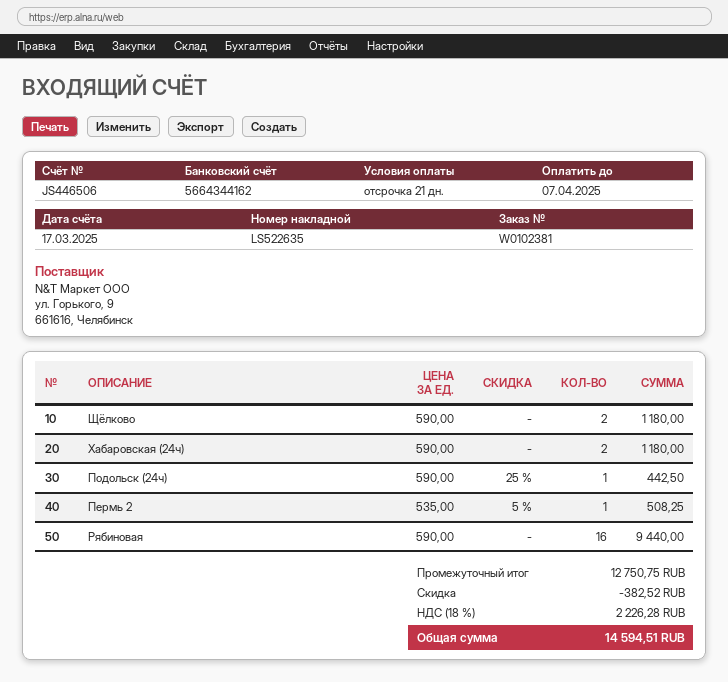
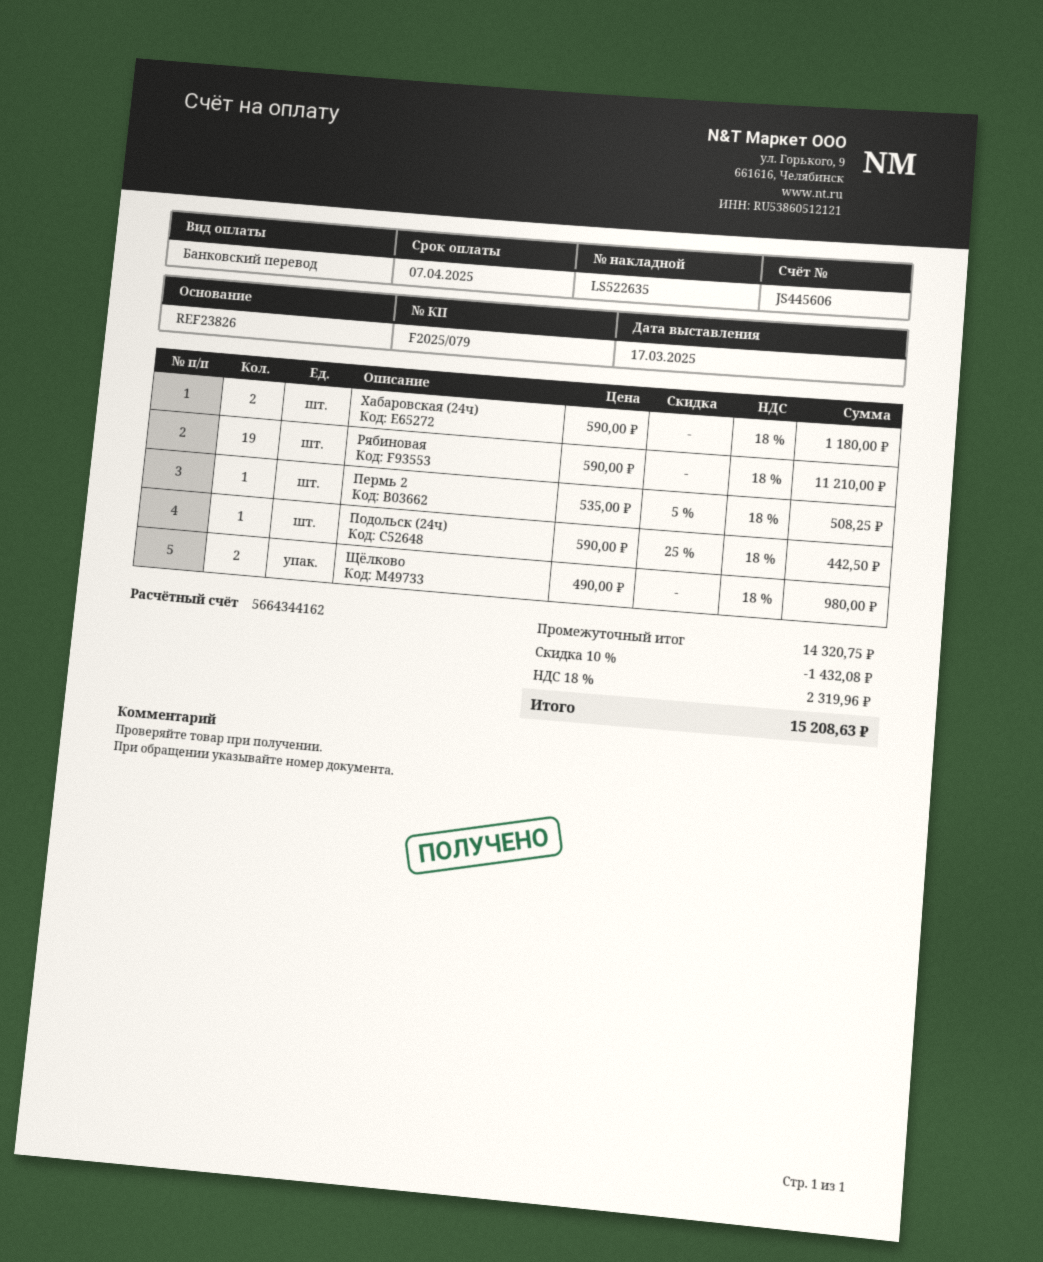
invoice number: JS446506 -> JS445606
Щёлково: 2 x 590.00 = 1180.00 -> 2 x 490.00 = 980.00
Рябиновая: 16 x 590.00 = 9440.00 -> 19 x 590.00 = 11210.00
subtotal: 12750.75 -> 14320.75
discount: 382.52 -> 1432.08
tax: 18% = 2226.28 -> 18% = 2319.96
total: 14594.51 -> 15208.63

